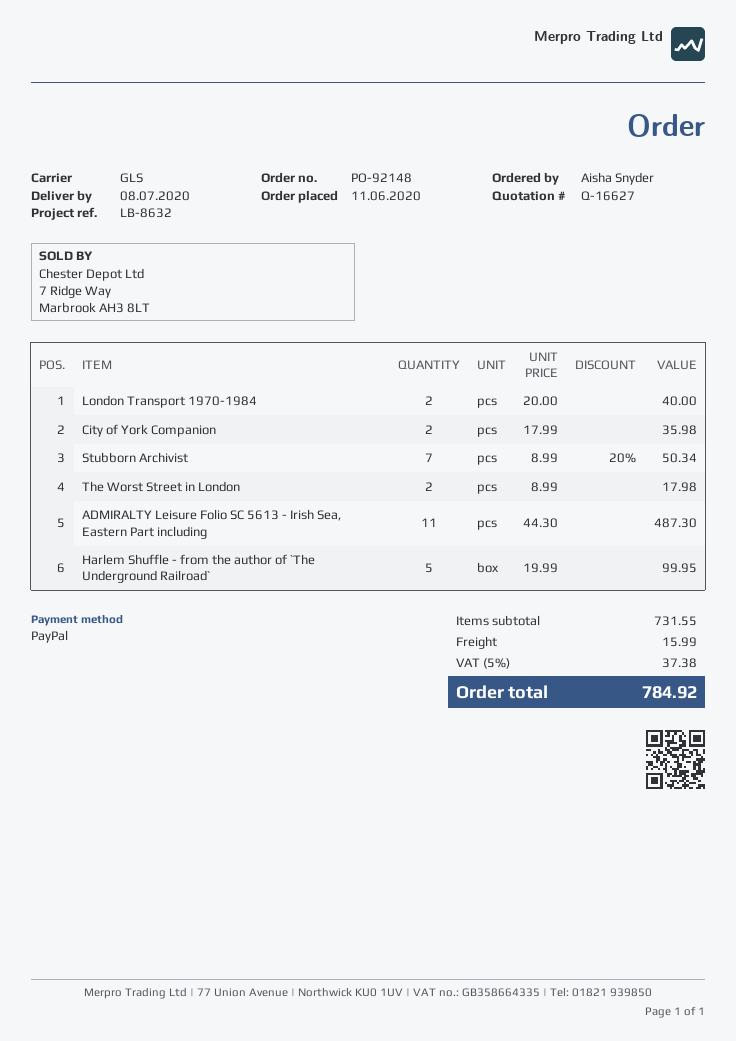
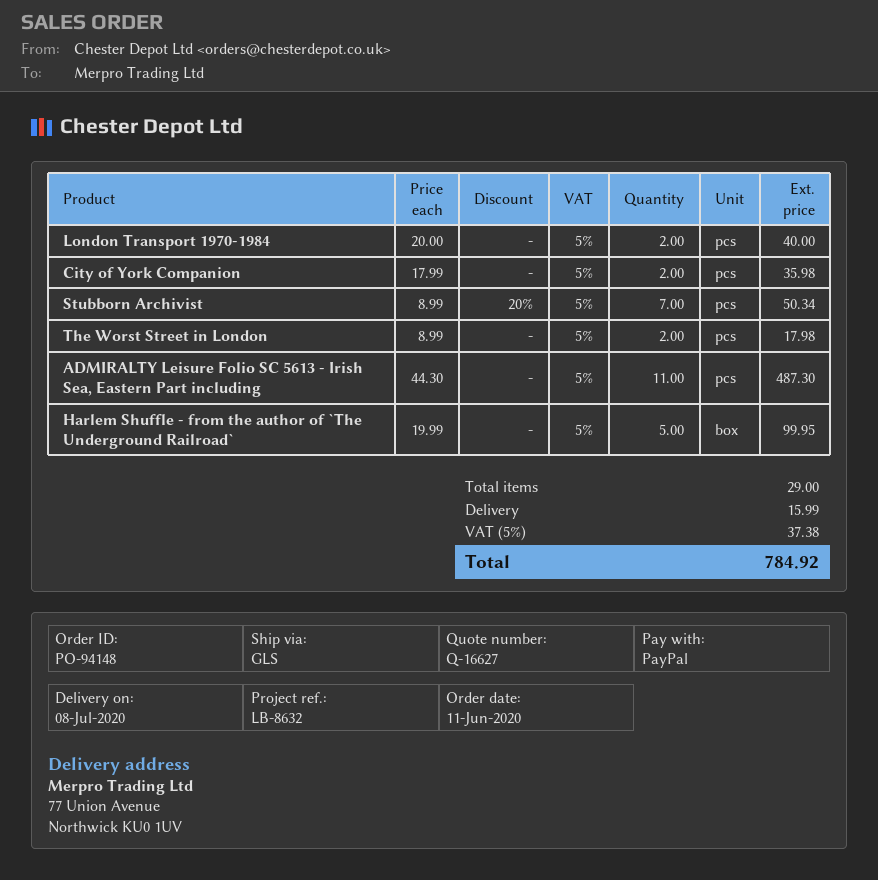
order number: PO-92148 -> PO-94148

